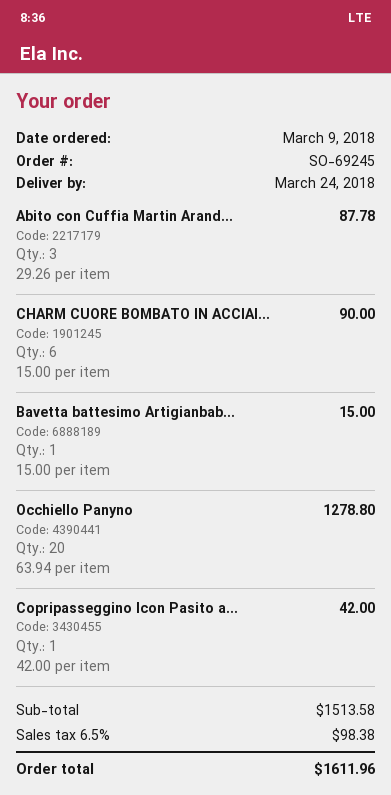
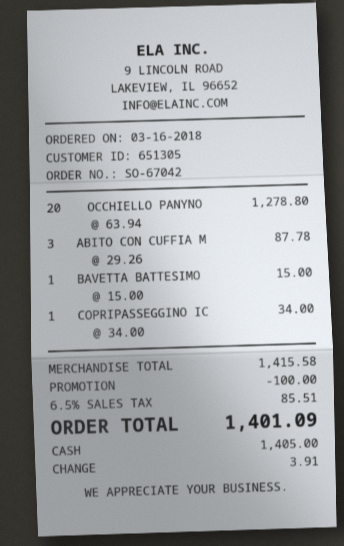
order number: SO-69245 -> SO-67042
order date: 2018-03-09 -> 2018-03-16
CHARM CUORE BOMBATO IN ACCIAI...: 6 x 15.00 = 90.00 -> none
Copripasseggino Icon Pasito a...: 1 x 42.00 = 42.00 -> 1 x 34.00 = 34.00
subtotal: 1513.58 -> 1415.58
discount: none -> 100.00
tax: 6.5% = 98.38 -> 6.5% = 85.51
total: 1611.96 -> 1401.09

